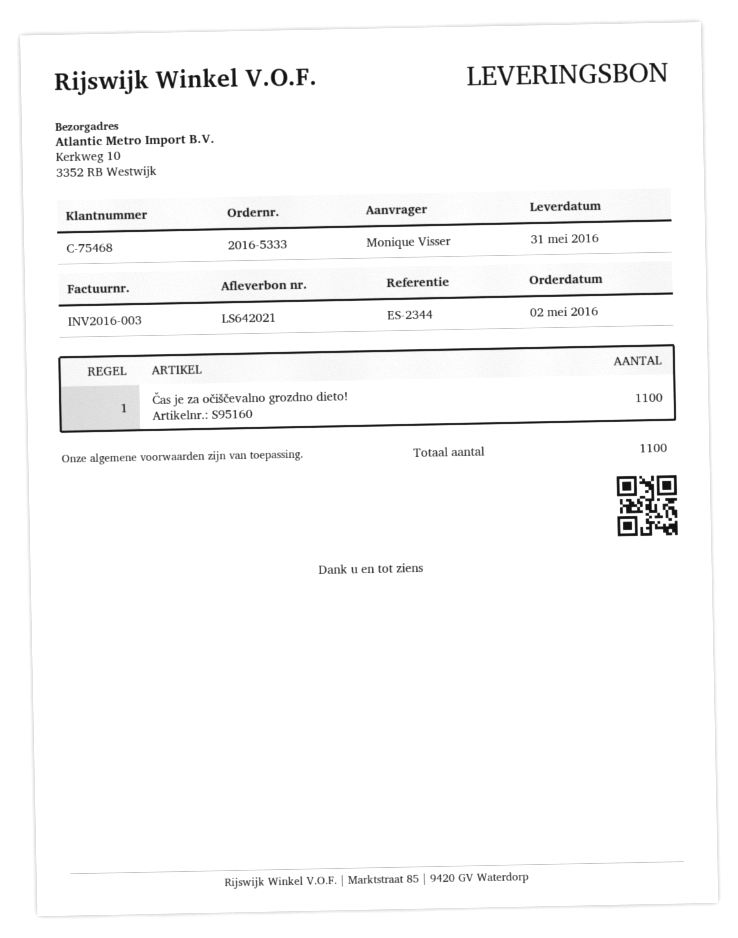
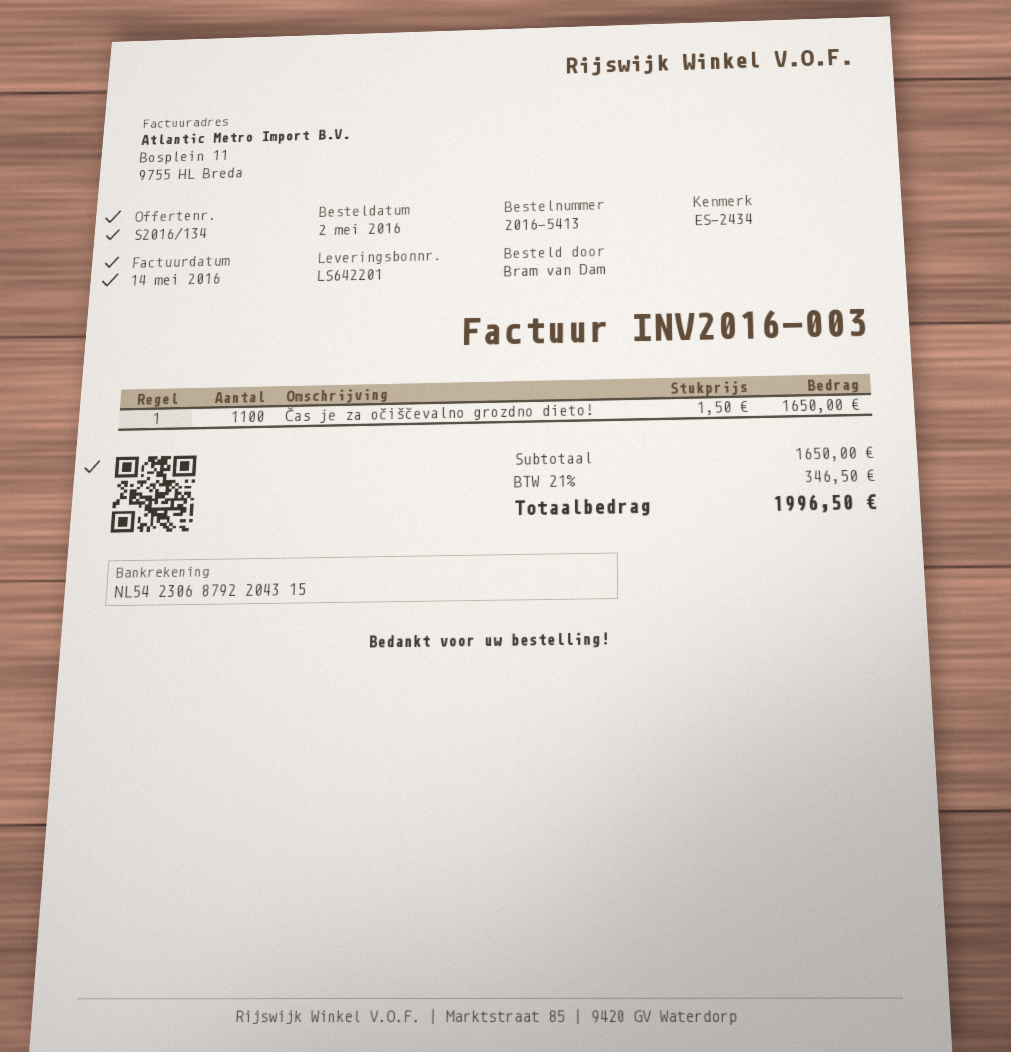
order number: 2016-5333 -> 2016-5413
delivery note number: LS642021 -> LS642201
reference: ES-2344 -> ES-2434
ordered by: Monique Visser -> Bram van Dam

